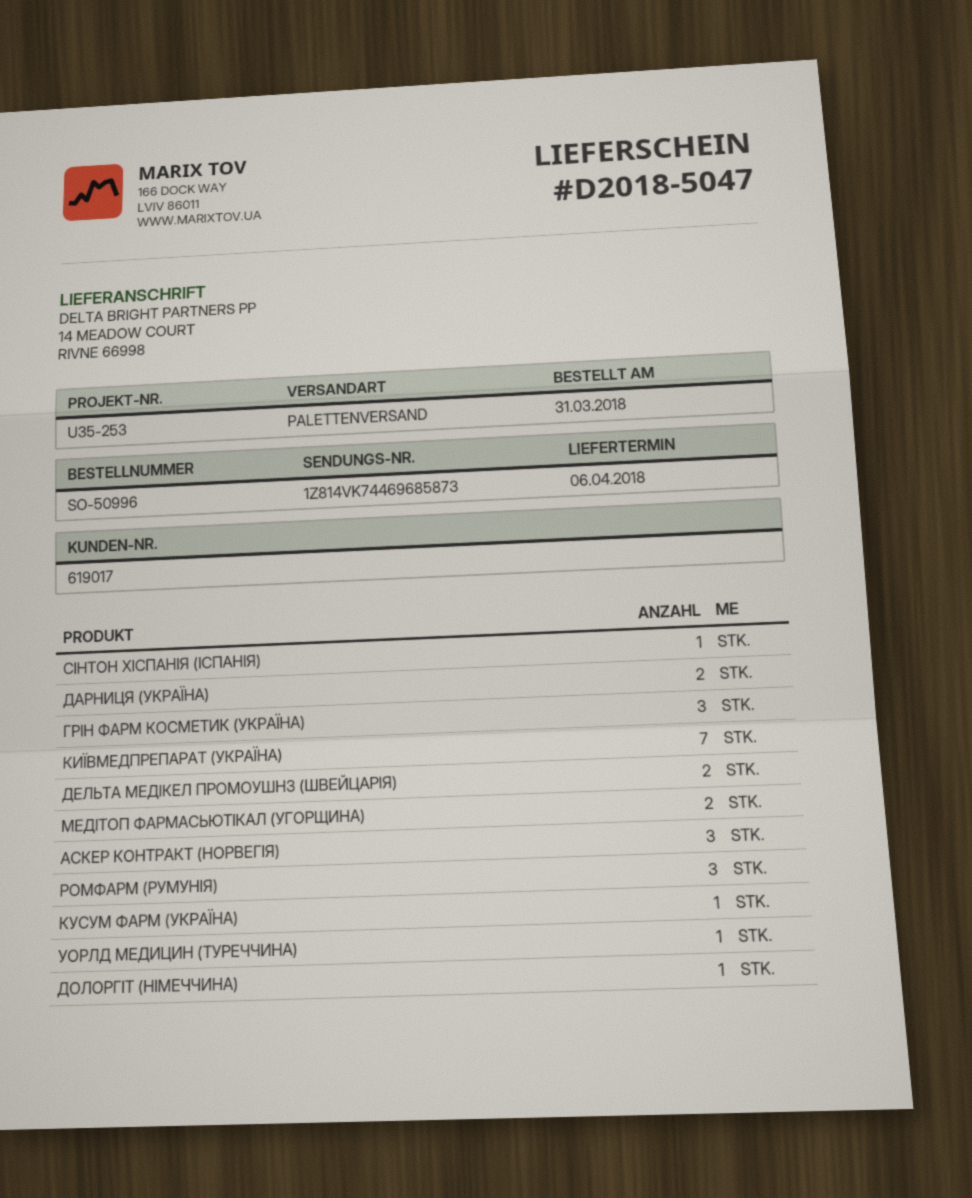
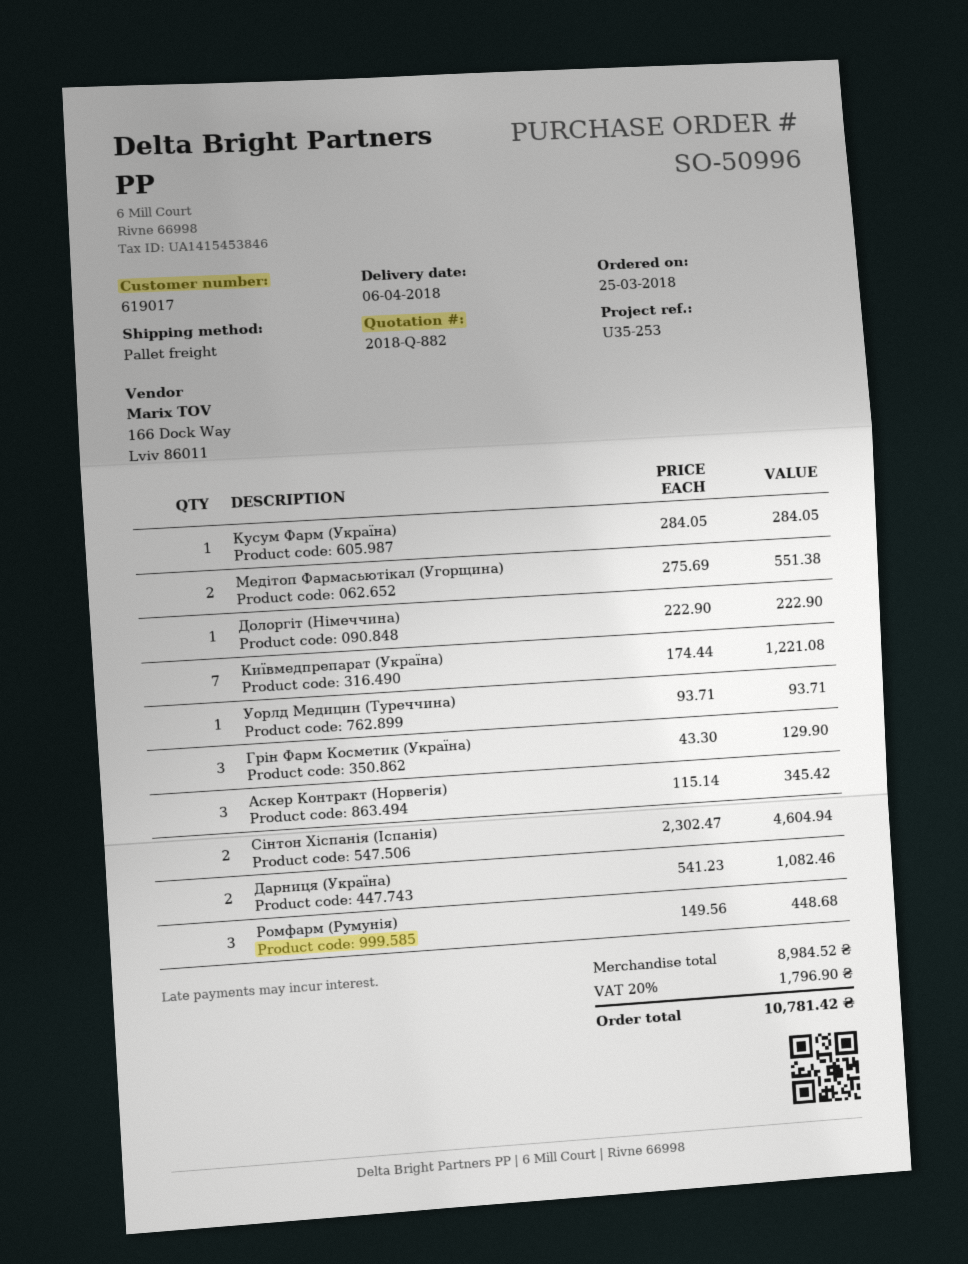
order date: 2018-03-31 -> 2018-03-25
СІНТОН ХІСПАНІЯ (ІСПАНІЯ): 1 -> 2
ДЕЛЬТА МЕДІКЕЛ ПРОМОУШНЗ (ШВЕЙЦАРІЯ): 2 -> none

